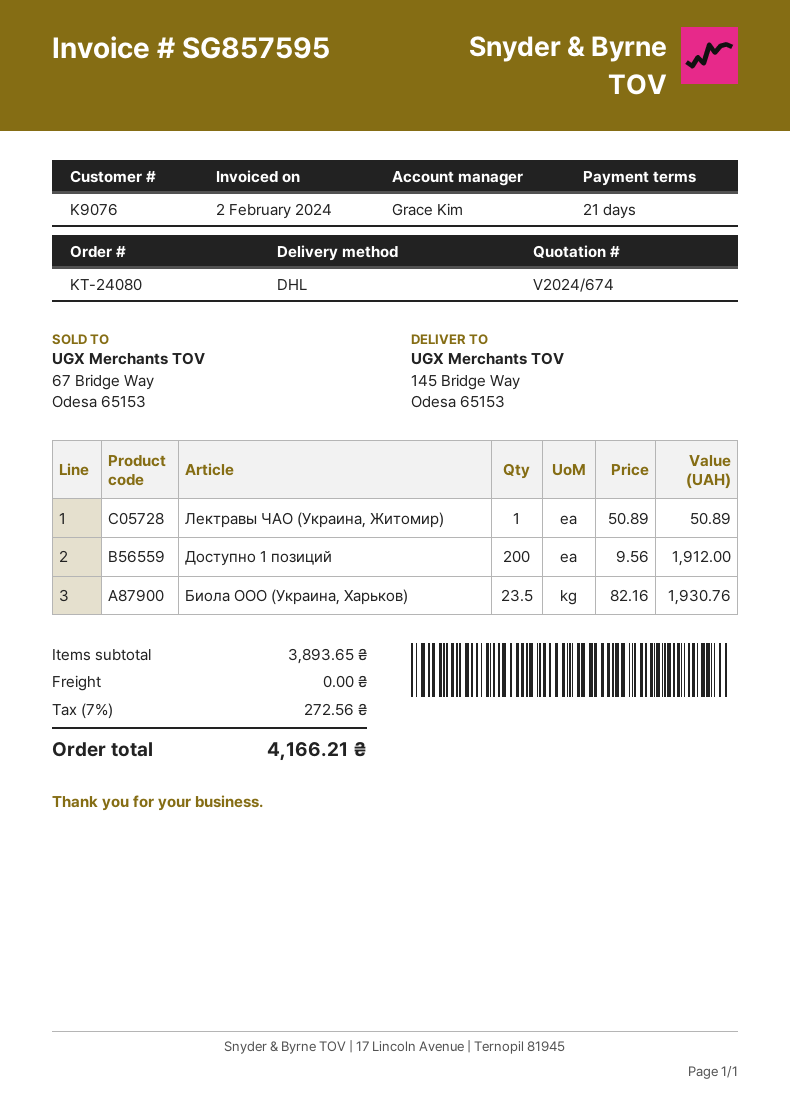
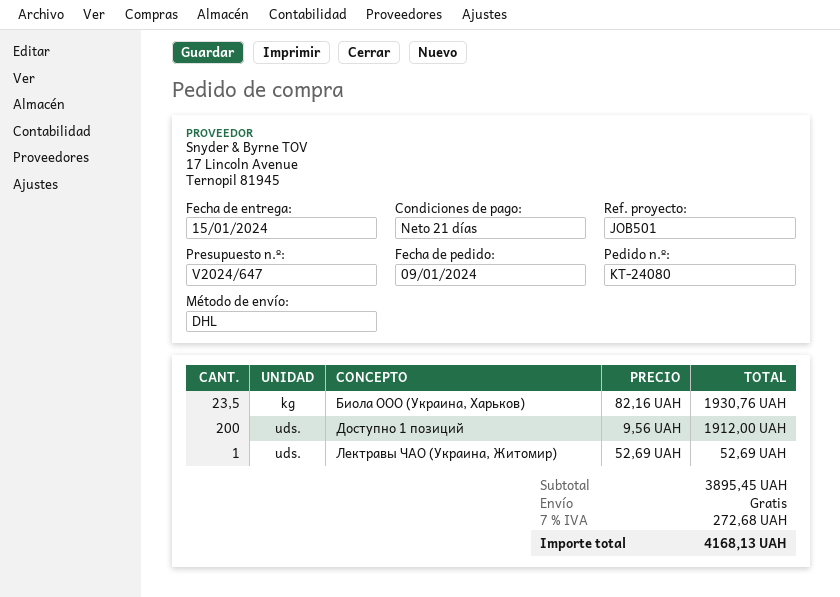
quote number: V2024/674 -> V2024/647
Лектравы ЧАО (Украина, Житомир): 1 x 50.89 = 50.89 -> 1 x 52.69 = 52.69
subtotal: 3893.65 -> 3895.45
tax: 7% = 272.56 -> 7% = 272.68
total: 4166.21 -> 4168.13

